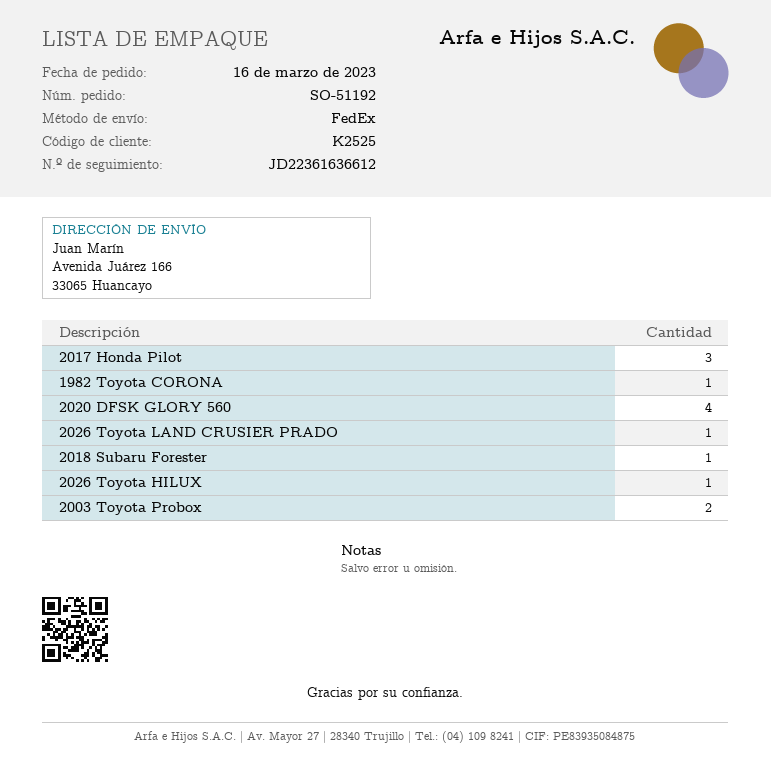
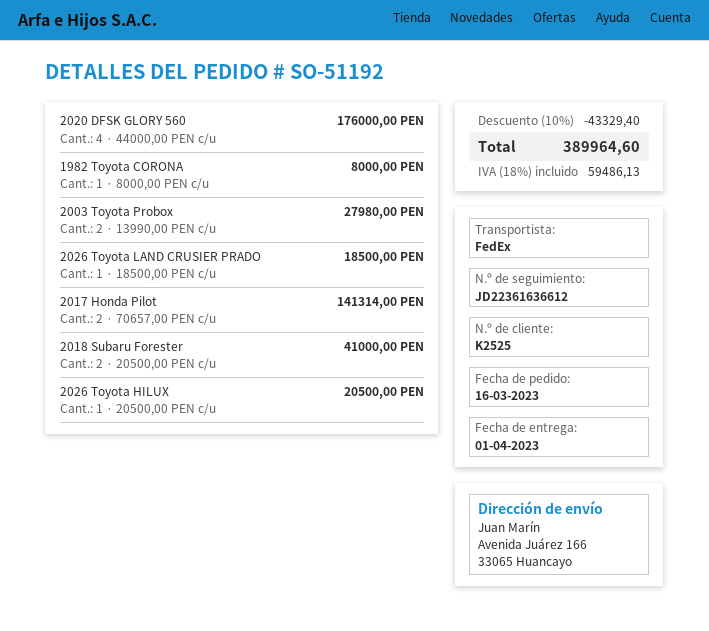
2017 Honda Pilot: 3 -> 2
2018 Subaru Forester: 1 -> 2

